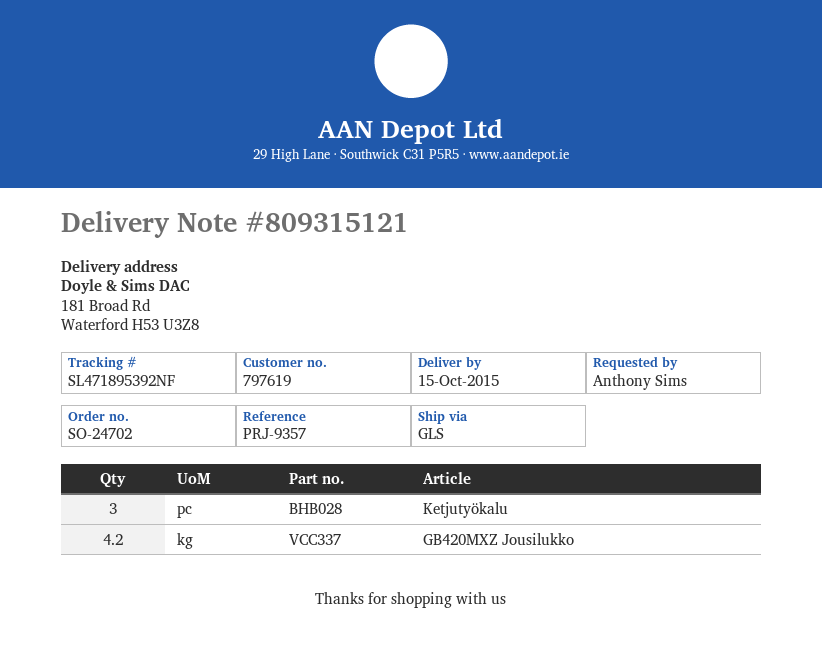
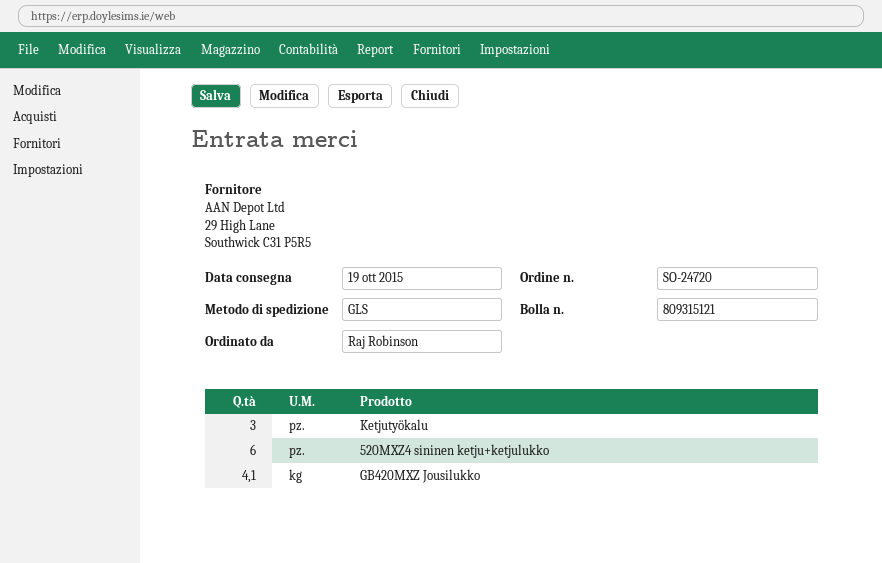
order number: SO-24702 -> SO-24720
delivery date: 2015-10-15 -> 2015-10-19
ordered by: Anthony Sims -> Raj Robinson
GB420MXZ Jousilukko: 4.2 -> 4.1
520MXZ4 sininen ketju+ketjulukko: none -> 6

